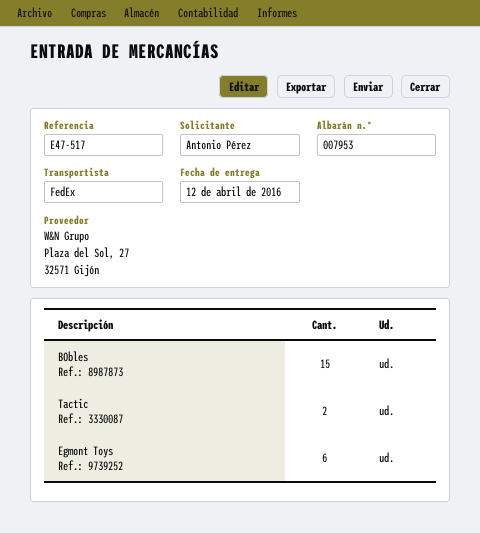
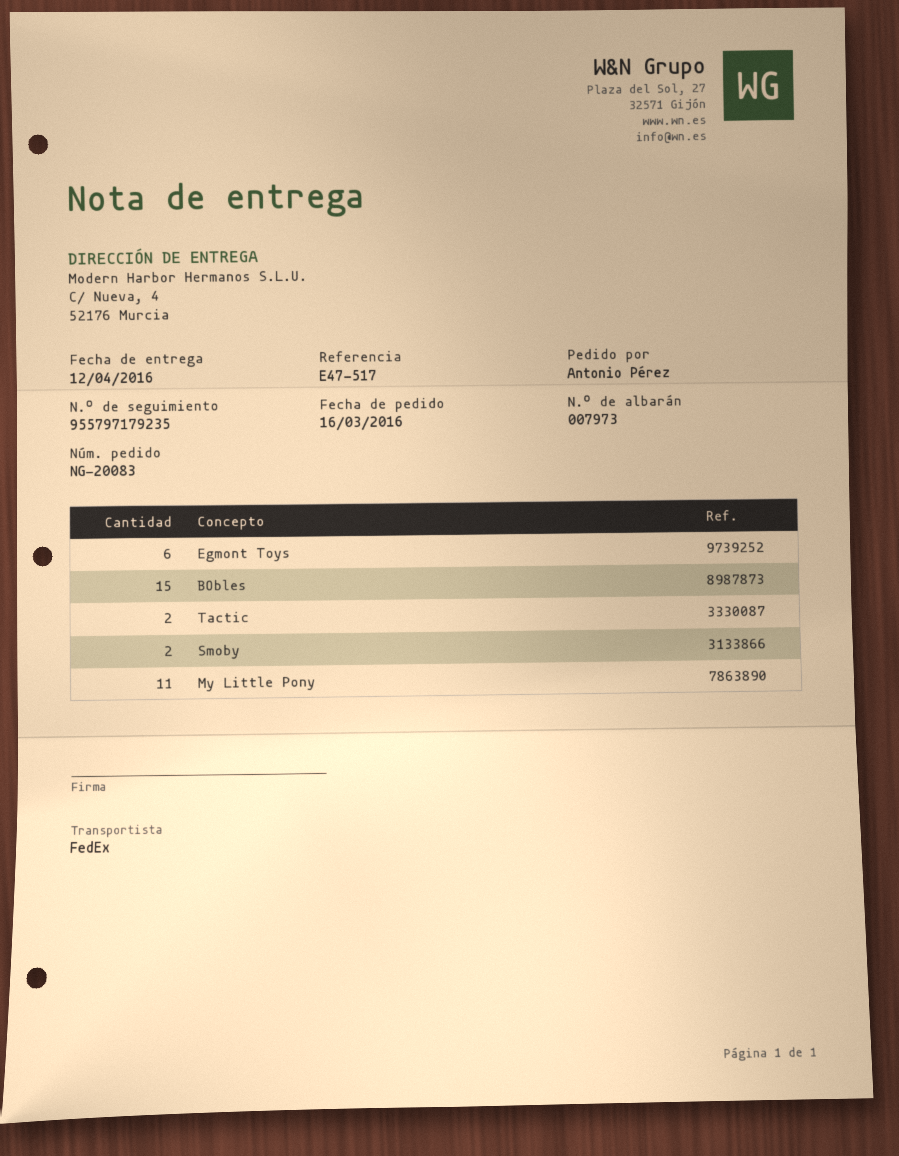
delivery note number: 007953 -> 007973
Smoby: none -> 2
My Little Pony: none -> 11

